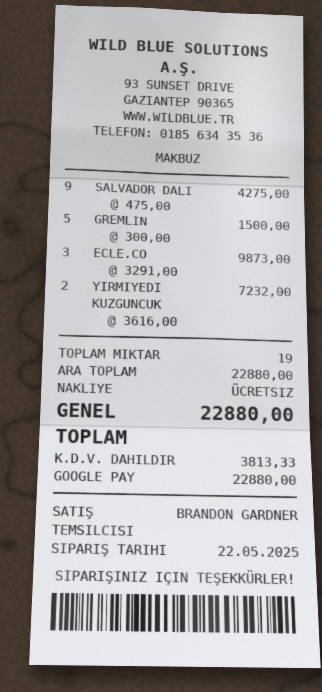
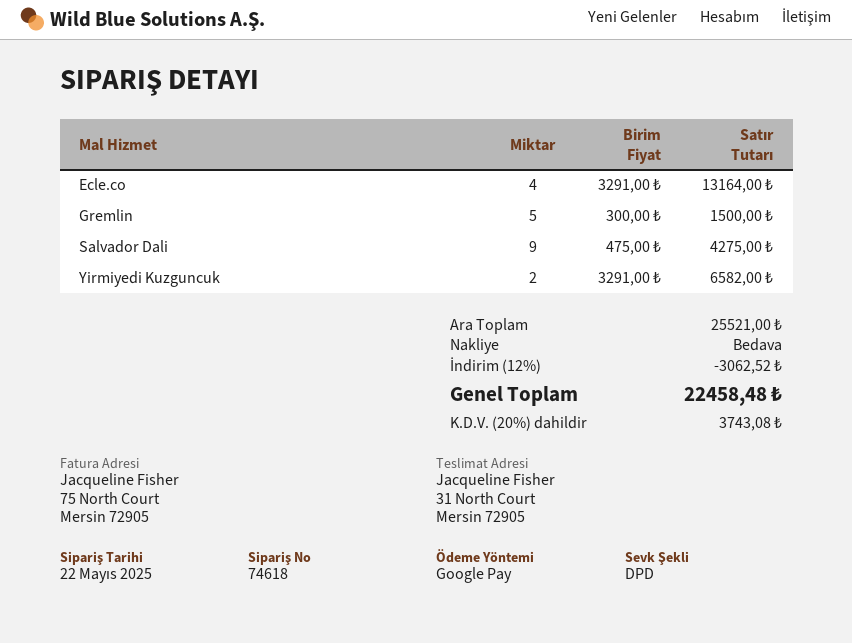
ECLE.CO: 3 x 3291.00 = 9873.00 -> 4 x 3291.00 = 13164.00
YIRMIYEDI KUZGUNCUK: 2 x 3616.00 = 7232.00 -> 2 x 3291.00 = 6582.00
subtotal: 22880.00 -> 25521.00
discount: none -> 12% = 3062.52
tax: 3813.33 -> 3743.08
total: 22880.00 -> 22458.48

